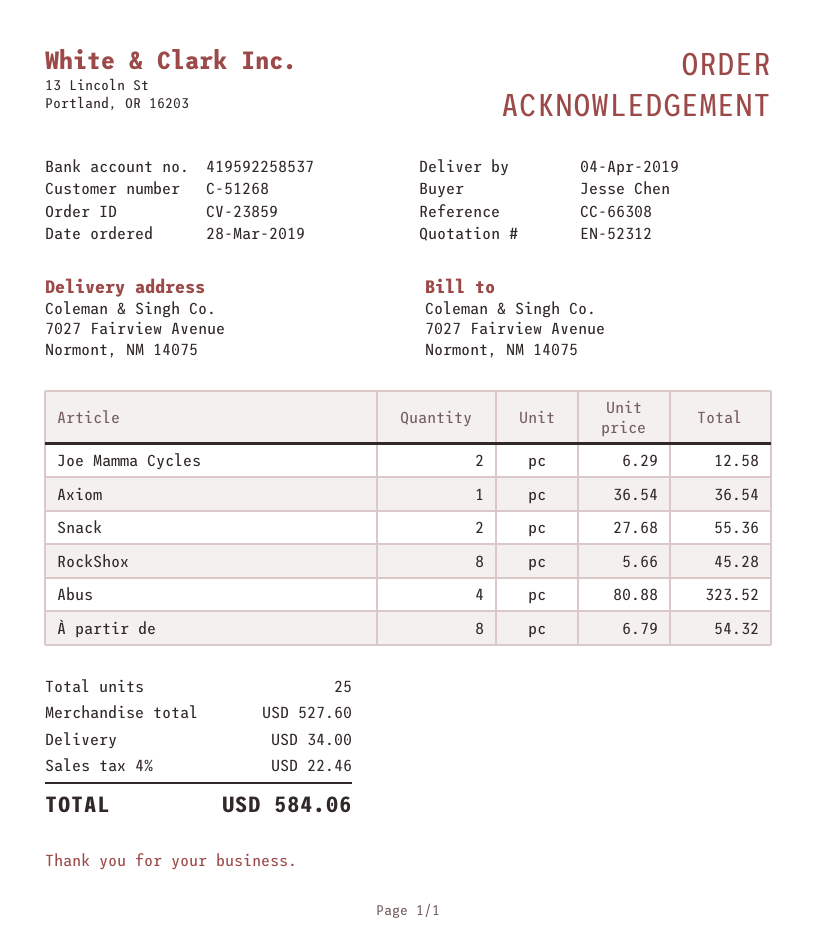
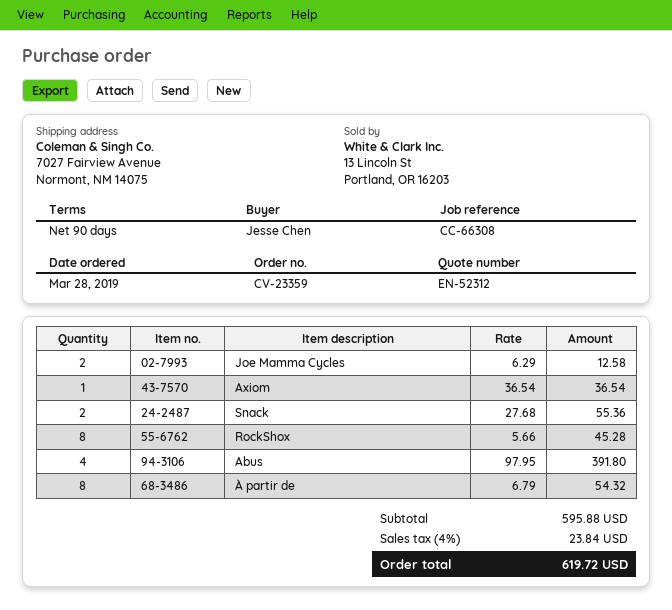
order number: CV-23859 -> CV-23359
Abus: 4 x 80.88 = 323.52 -> 4 x 97.95 = 391.80
subtotal: 527.60 -> 595.88
shipping: 34.00 -> none
tax: 4% = 22.46 -> 4% = 23.84
total: 584.06 -> 619.72

